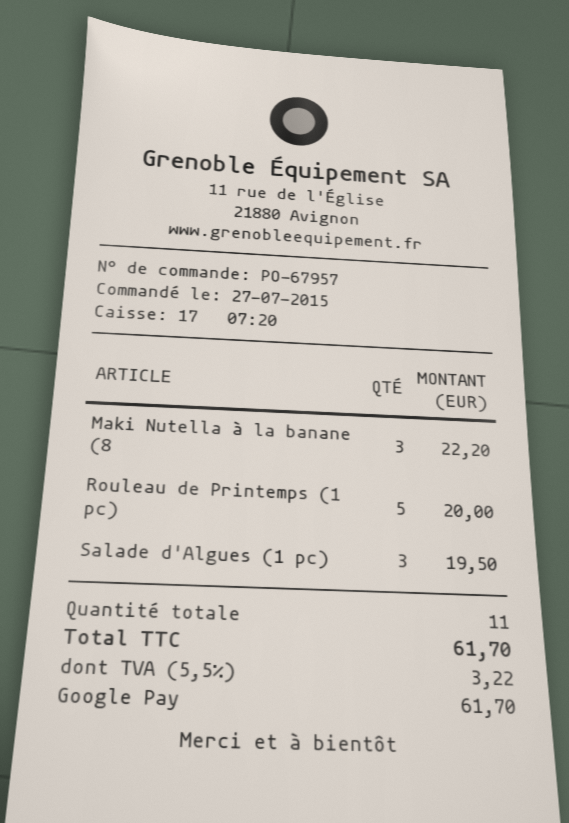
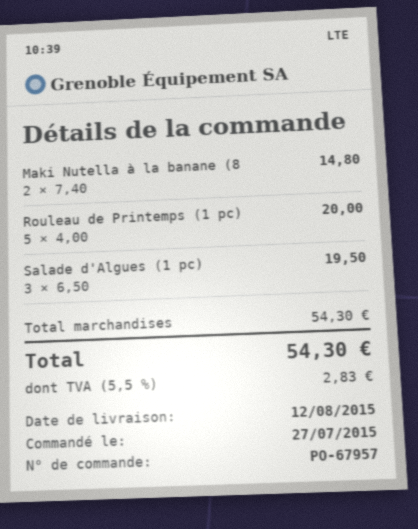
Maki Nutella à la banane (8: 3 for 22.20 -> 2 for 14.80
tax: 5.5% = 3.22 -> 5.5% = 2.83
total: 61.70 -> 54.30

